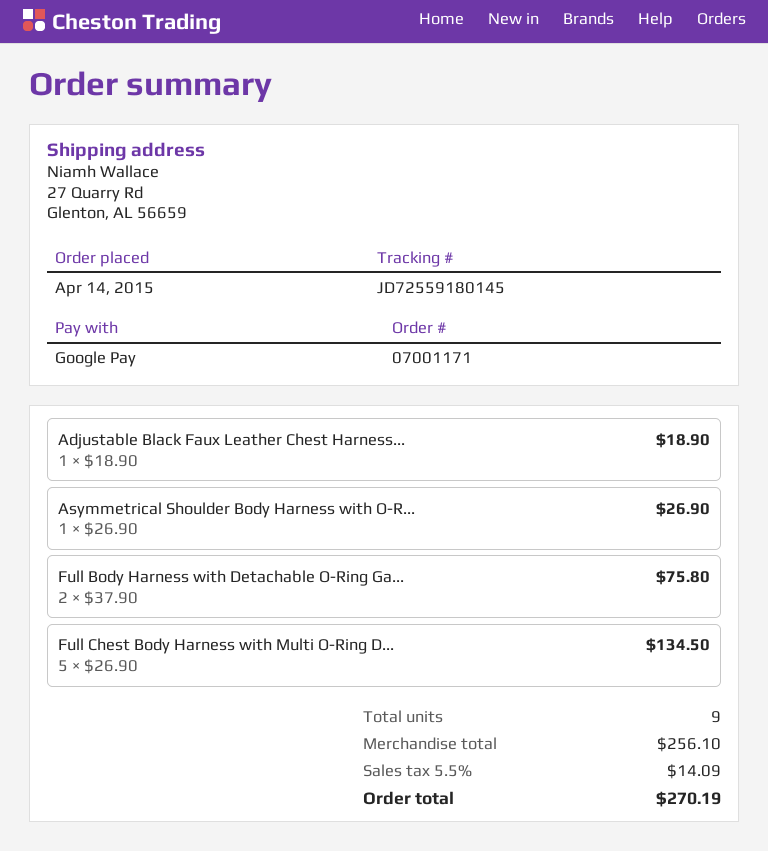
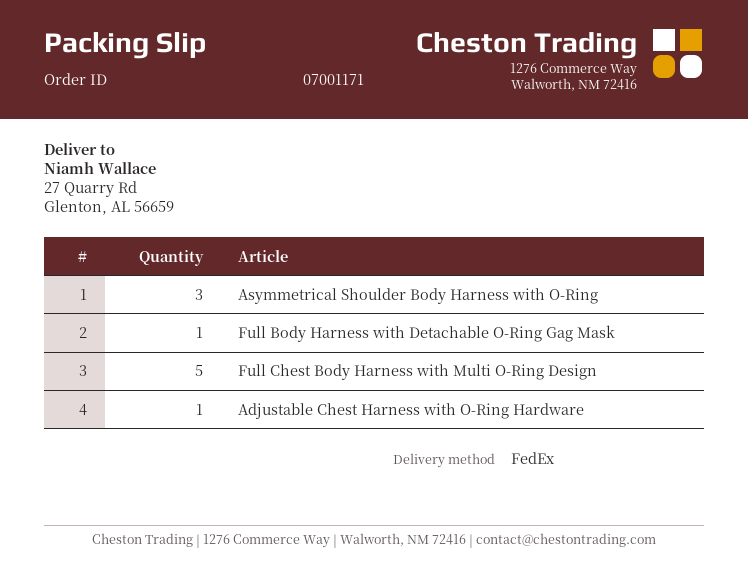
Adjustable Black Faux Leather Chest Harness...: 1 -> none
Asymmetrical Shoulder Body Harness with O-R...: 1 -> 3
Full Body Harness with Detachable O-Ring Ga...: 2 -> 1
Adjustable Chest Harness with O-Ring Hardware: none -> 1

